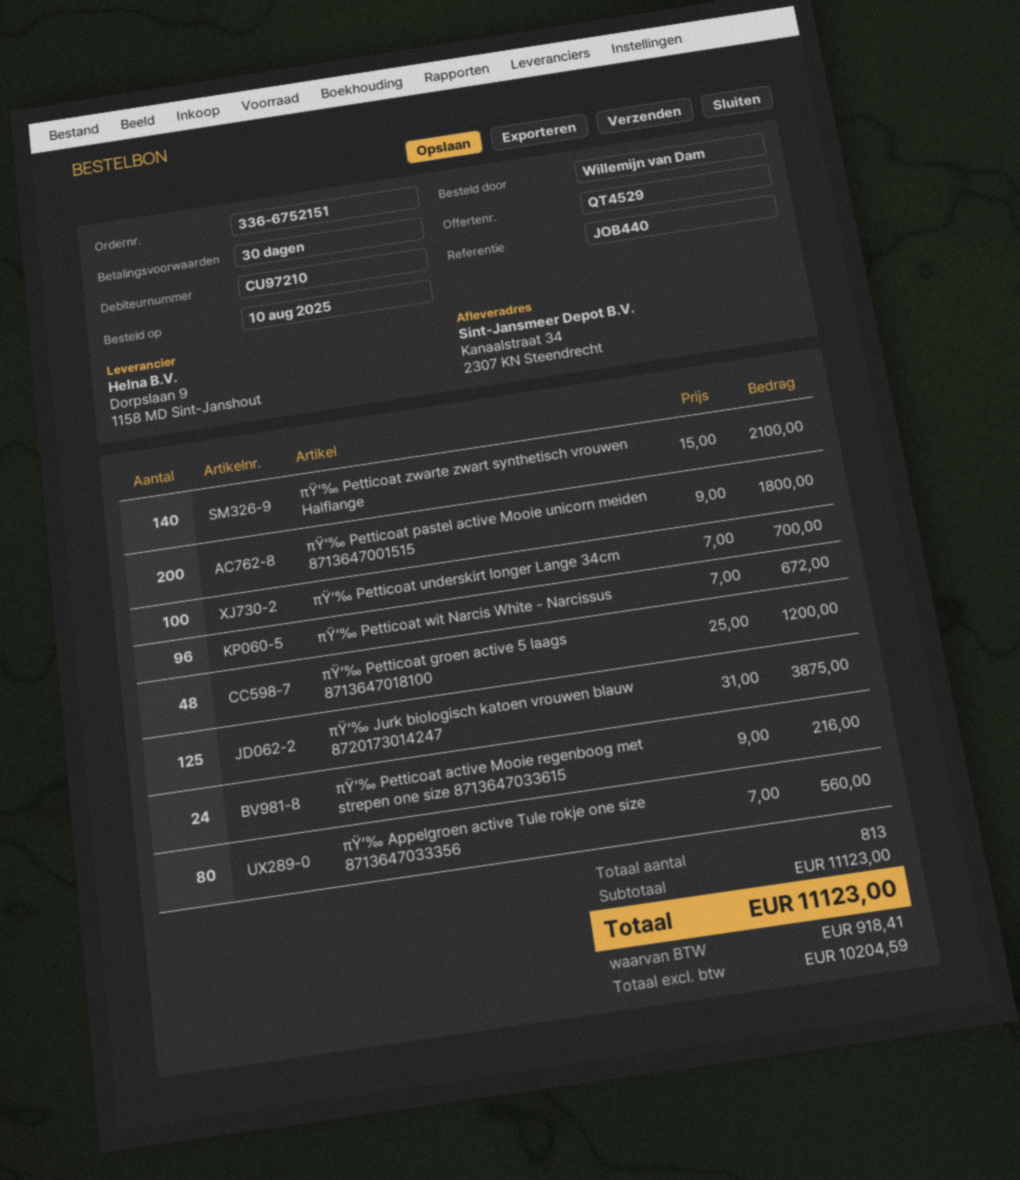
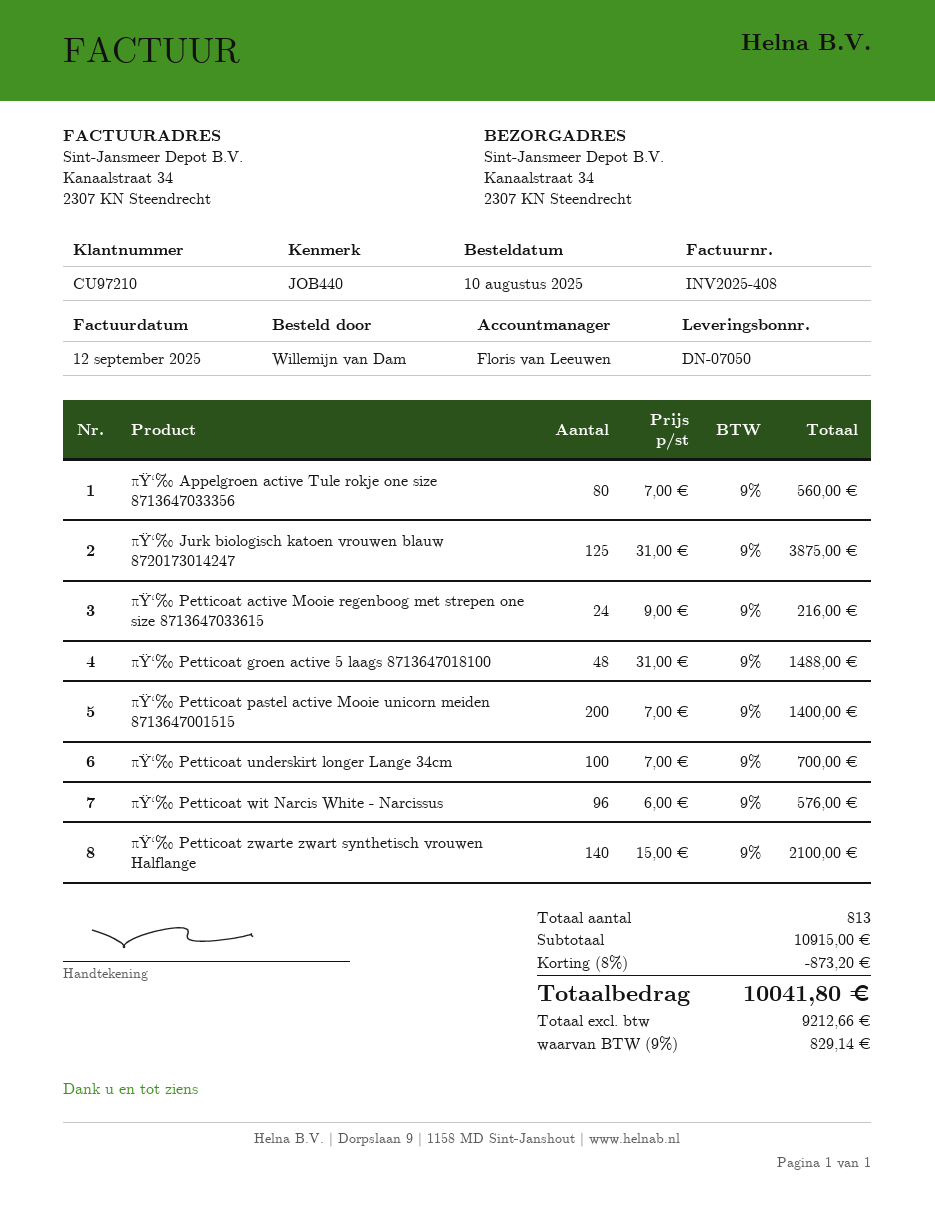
πŸ‘‰ Petticoat pastel active Mooie unicorn meiden 8713647001515: 200 x 9.00 = 1800.00 -> 200 x 7.00 = 1400.00
πŸ‘‰ Petticoat wit Narcis White - Narcissus: 96 x 7.00 = 672.00 -> 96 x 6.00 = 576.00
πŸ‘‰ Petticoat groen active 5 laags 8713647018100: 48 x 25.00 = 1200.00 -> 48 x 31.00 = 1488.00
subtotal: 11123.00 -> 10915.00
discount: none -> 8% = 873.20
net: 10204.59 -> 9212.66
tax: 918.41 -> 829.14
total: 11123.00 -> 10041.80

